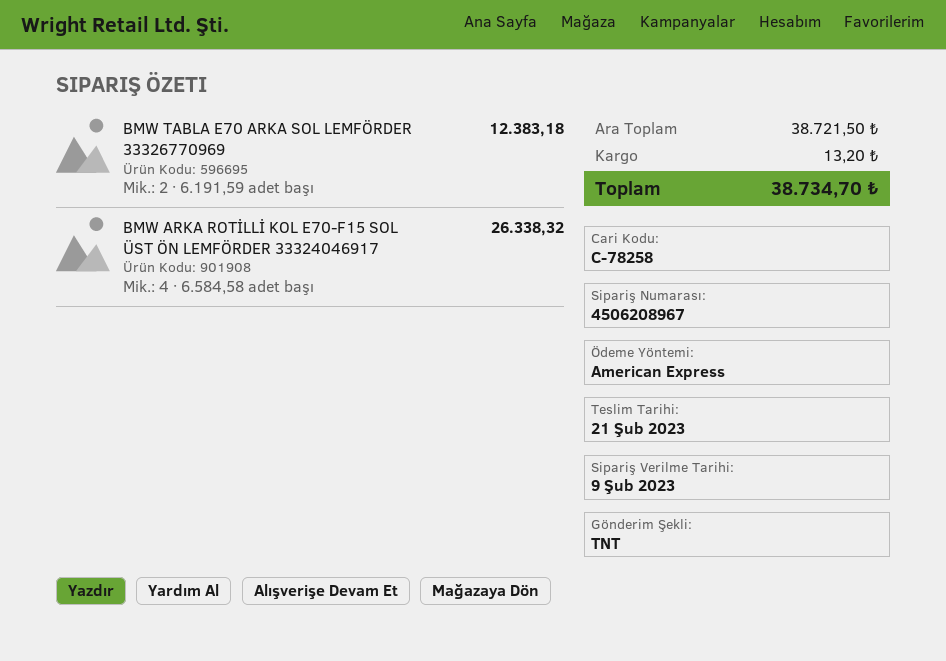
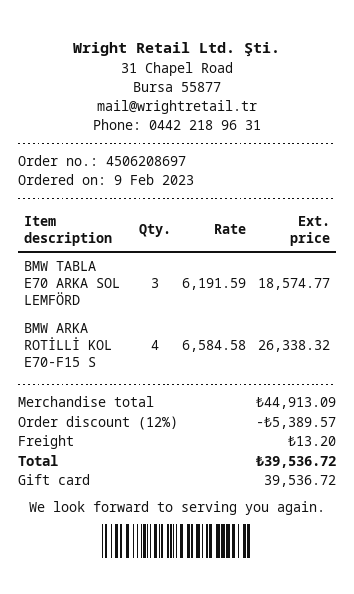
order number: 4506208967 -> 4506208697
payment method: American Express -> gift card
BMW TABLA E70 ARKA SOL LEMFÖRDER 33326770969: 2 x 6191.59 = 12383.18 -> 3 x 6191.59 = 18574.77
subtotal: 38721.50 -> 44913.09
discount: none -> 12% = 5389.57
total: 38734.70 -> 39536.72

